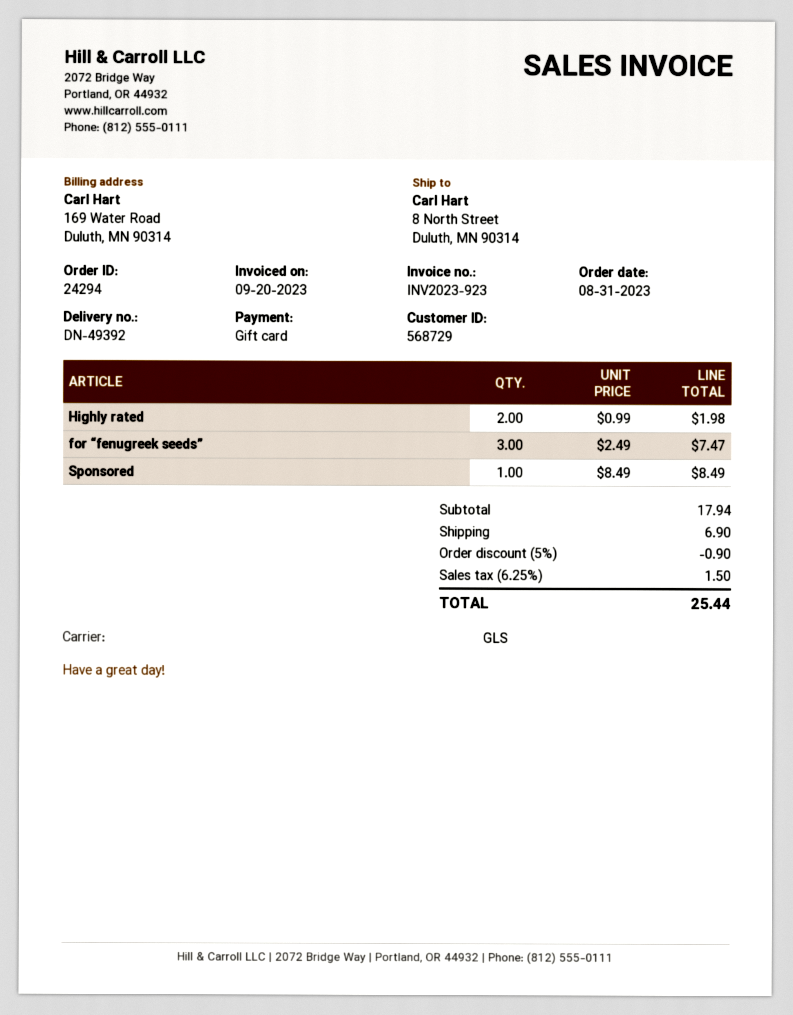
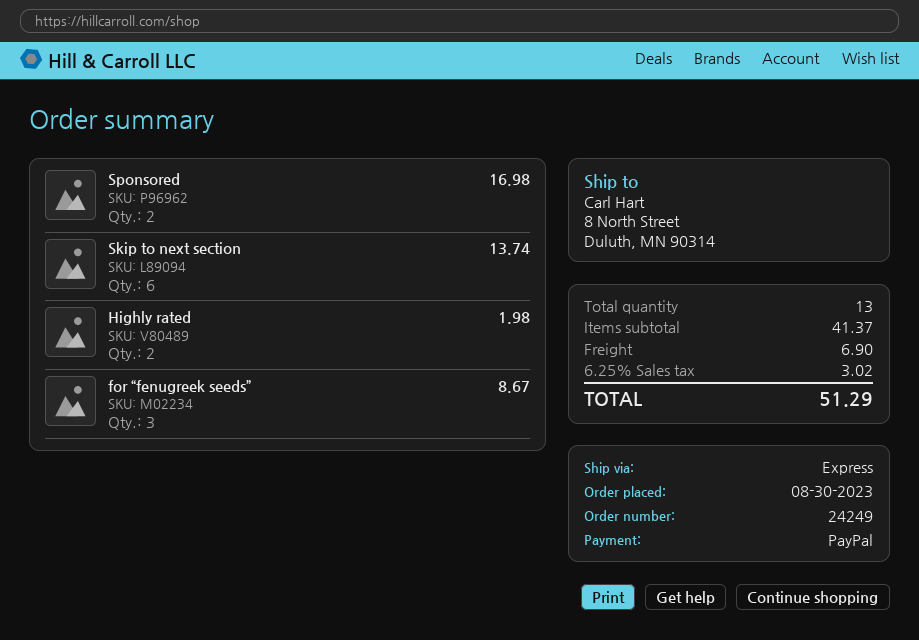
order number: 24294 -> 24249
order date: 2023-08-31 -> 2023-08-30
payment method: gift card -> PayPal
shipping method: GLS -> express
for “fenugreek seeds”: 3 for 7.47 -> 3 for 8.67
Sponsored: 1 for 8.49 -> 2 for 16.98
Skip to next section: none -> 6 for 13.74
subtotal: 17.94 -> 41.37
discount: 5% = 0.90 -> none
tax: 6.25% = 1.50 -> 6.25% = 3.02
total: 25.44 -> 51.29

